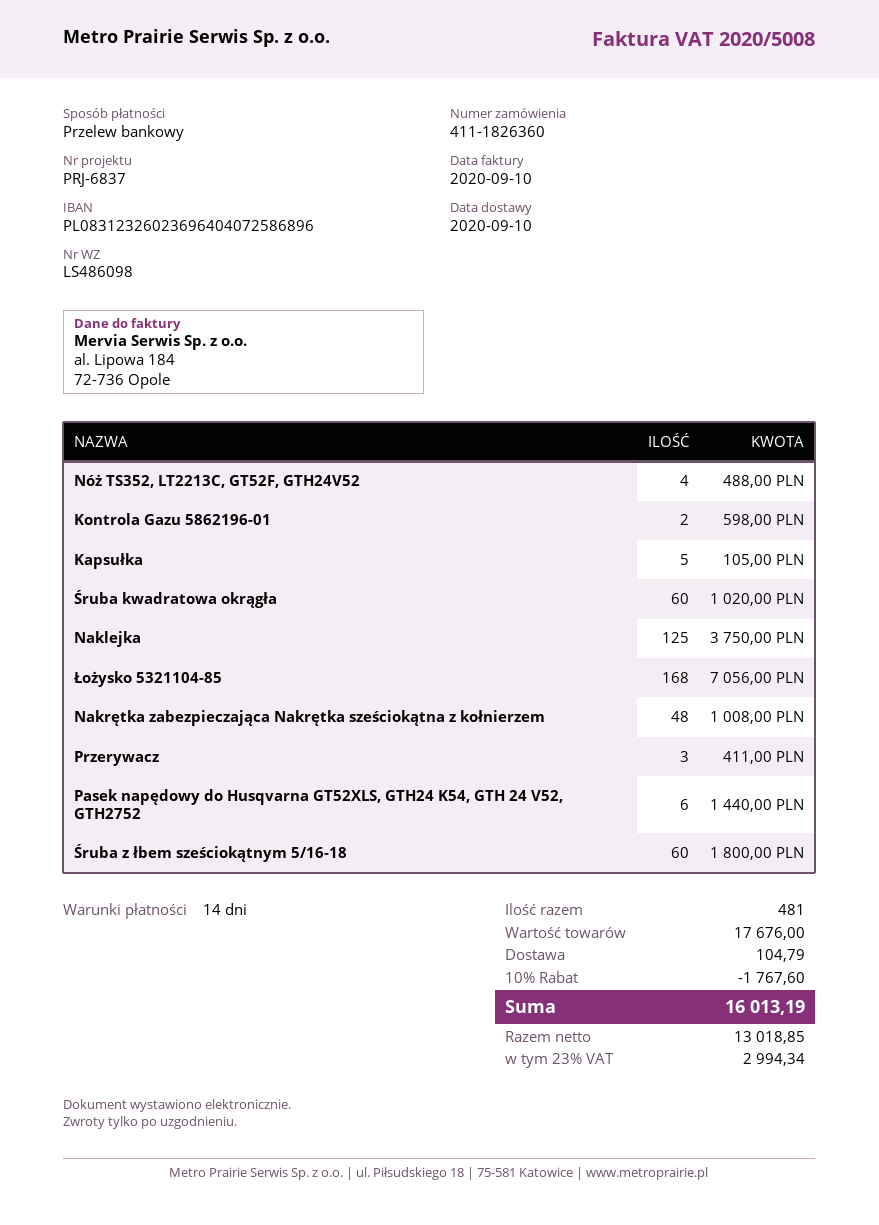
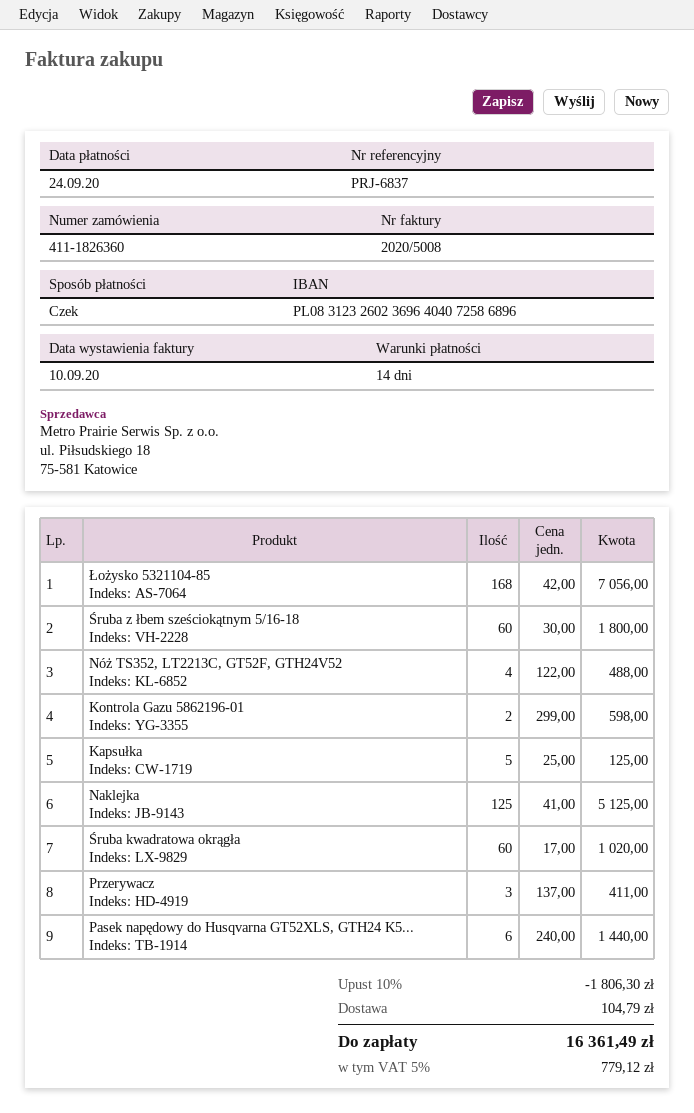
payment method: bank transfer -> cheque
Kapsułka: 5 for 105.00 -> 5 for 125.00
Naklejka: 125 for 3750.00 -> 125 for 5125.00
Nakrętka zabezpieczająca Nakrętka sześciokątna z kołnierzem: 48 for 1008.00 -> none
discount: 10% = 1767.60 -> 10% = 1806.30
tax: 23% = 2994.34 -> 5% = 779.12
total: 16013.19 -> 16361.49

